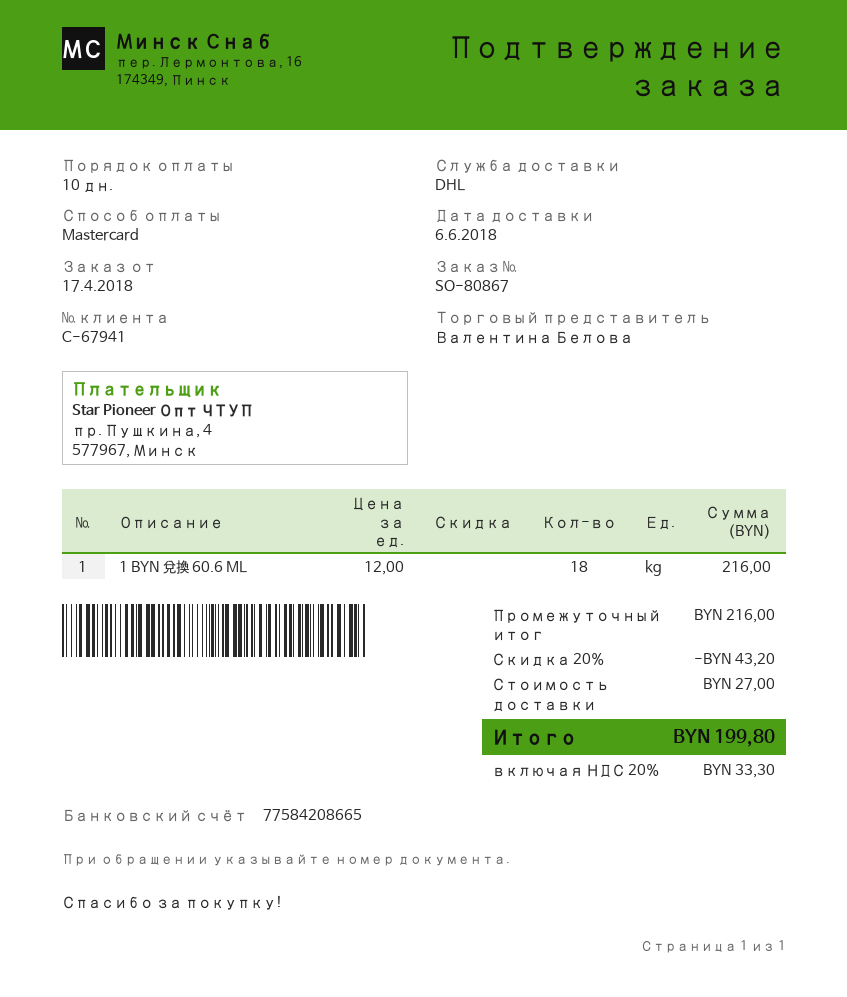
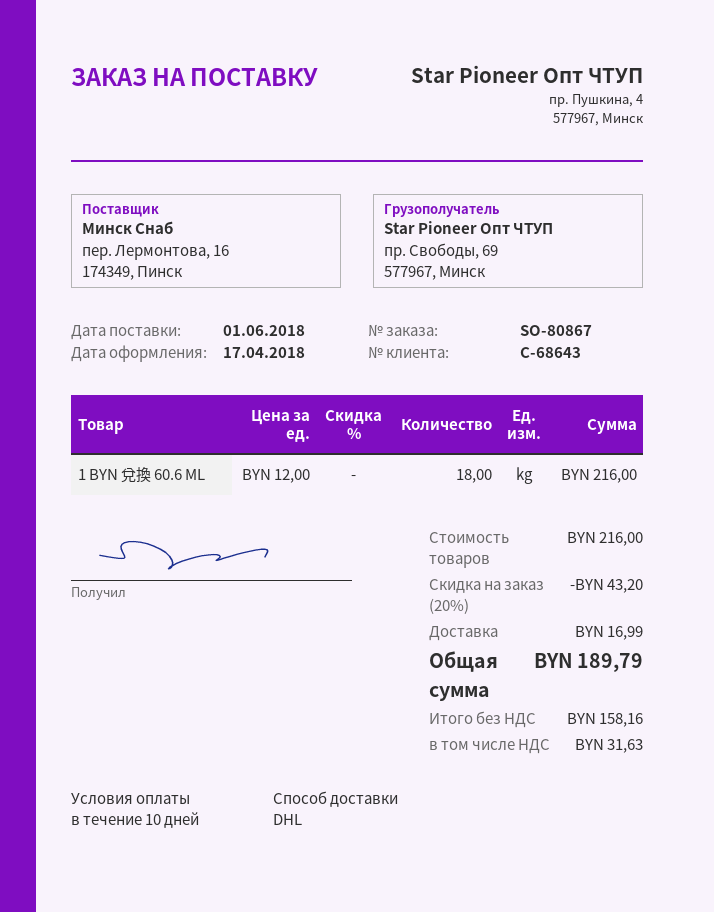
delivery date: 2018-06-06 -> 2018-06-01
customer number: C-67941 -> C-68643
shipping: 27.00 -> 16.99
tax: 33.30 -> 31.63
total: 199.80 -> 189.79

